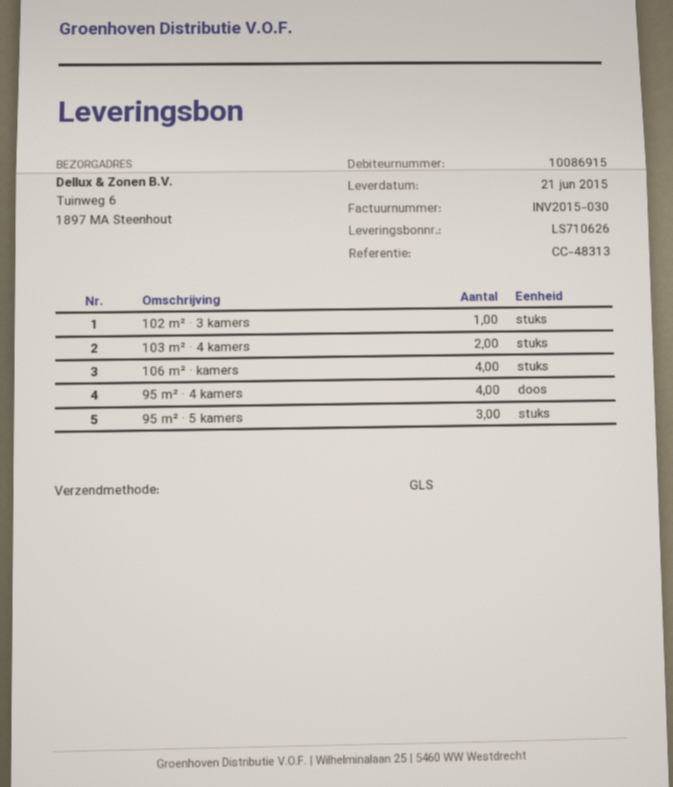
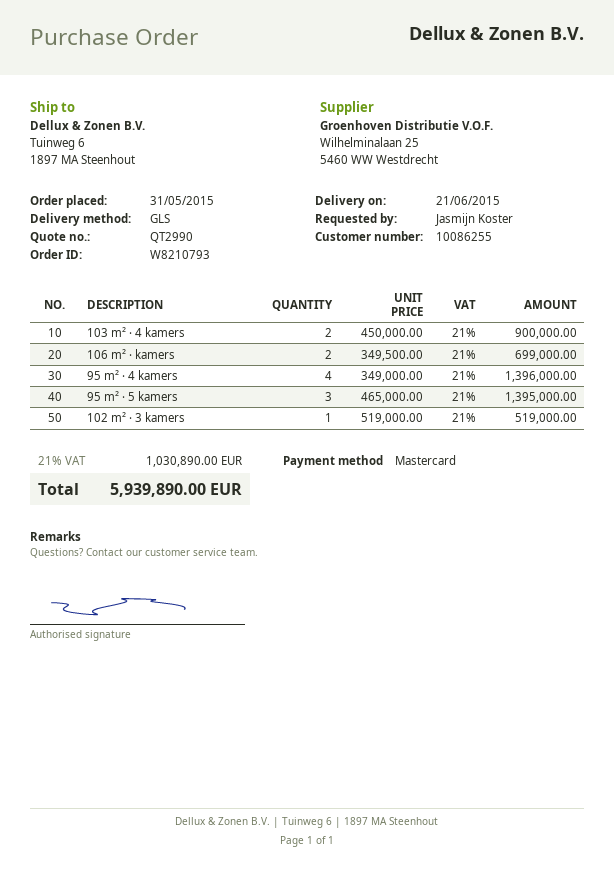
customer number: 10086915 -> 10086255
106 m² · kamers: 4 -> 2

